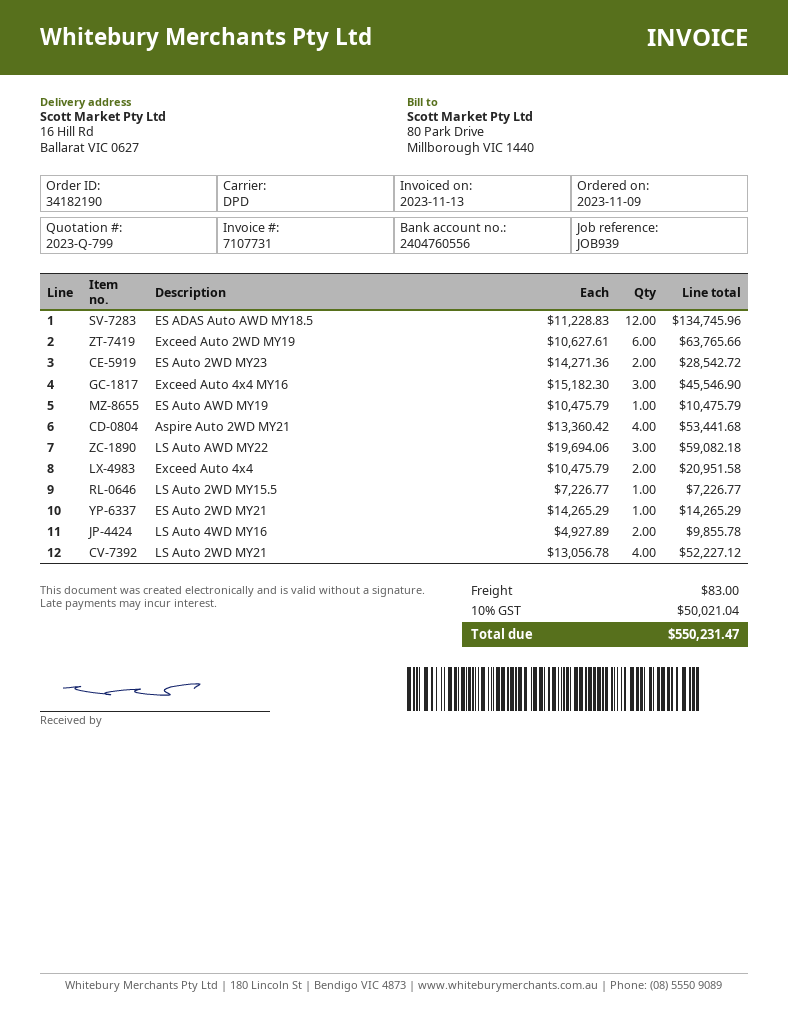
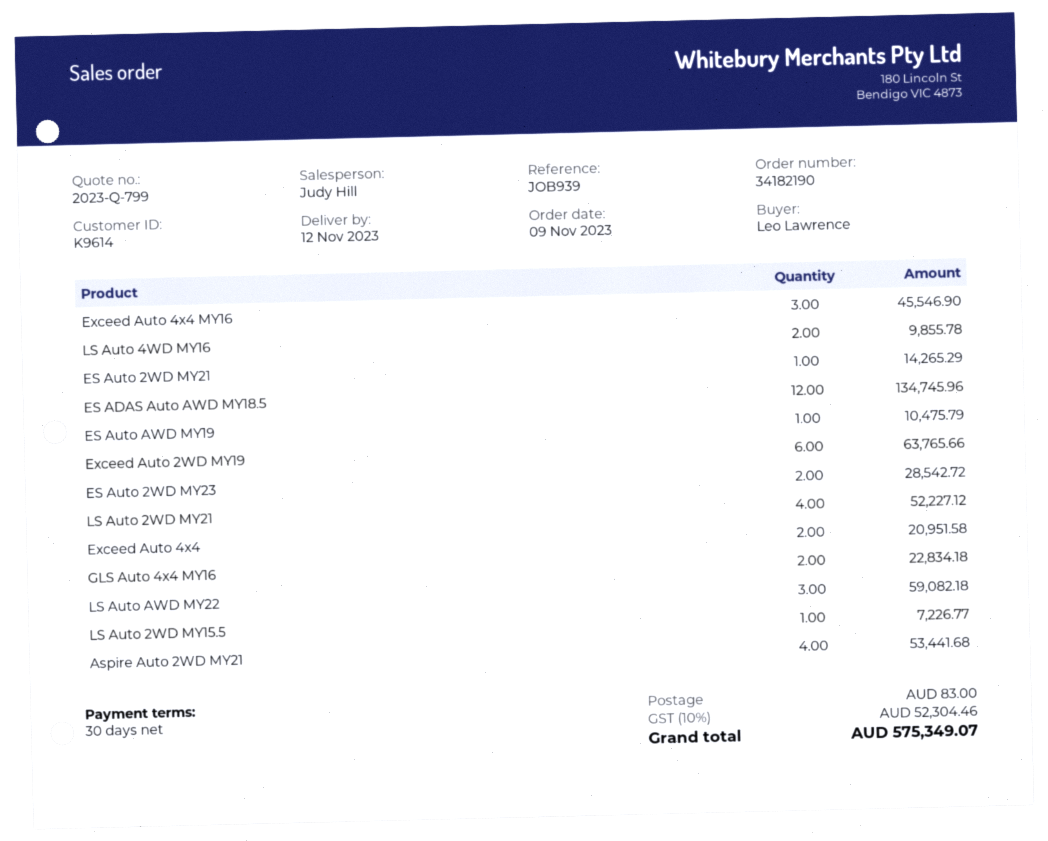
GLS Auto 4x4 MY16: none -> 2 for 22834.18
tax: 10% = 50021.04 -> 10% = 52304.46
total: 550231.47 -> 575349.07

